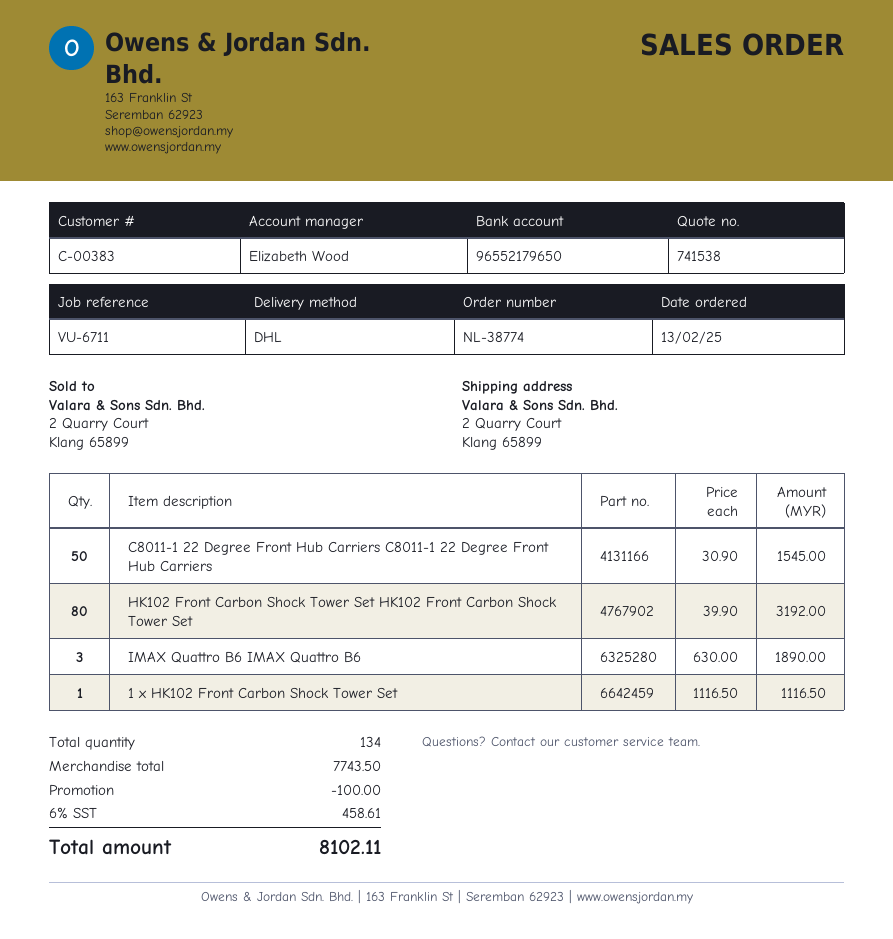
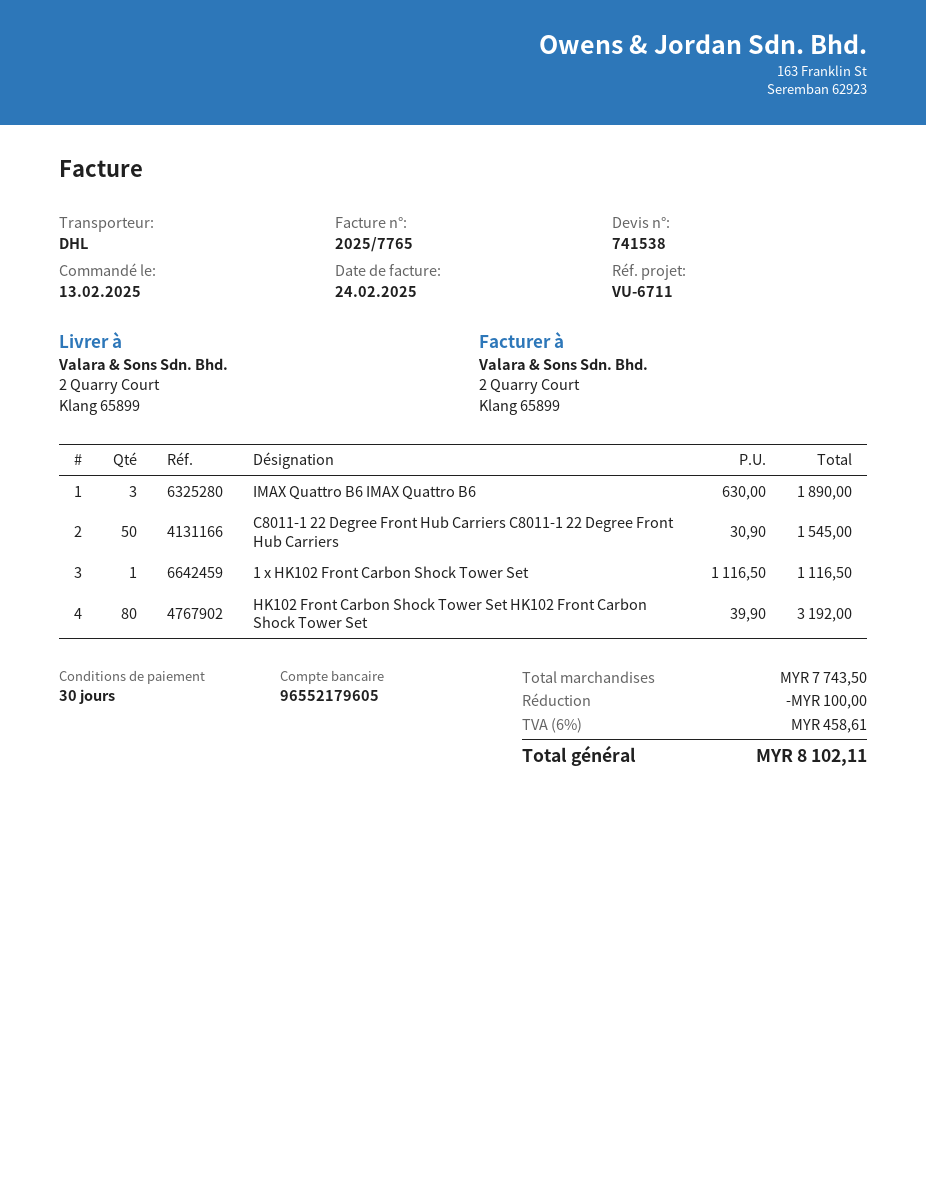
bank account: 96552179650 -> 96552179605

